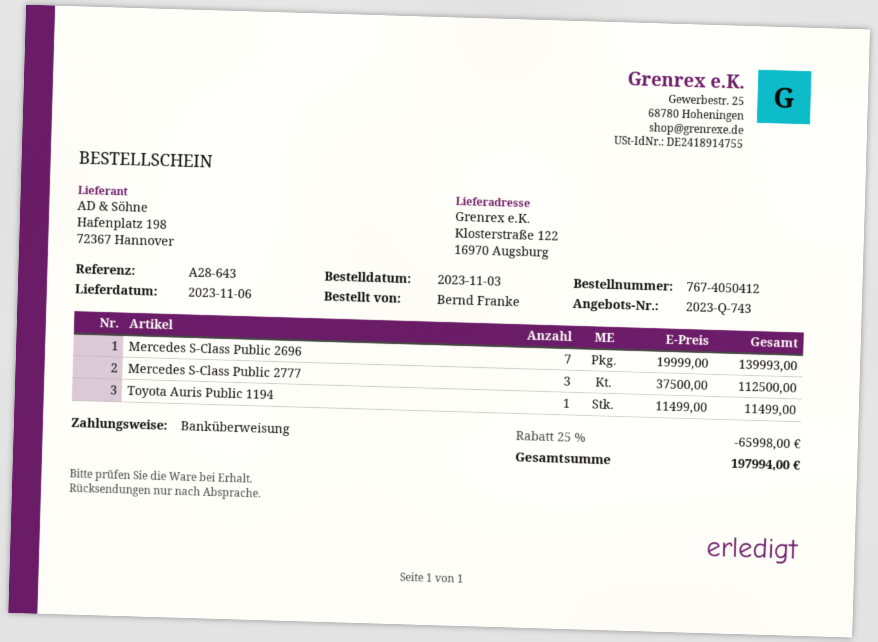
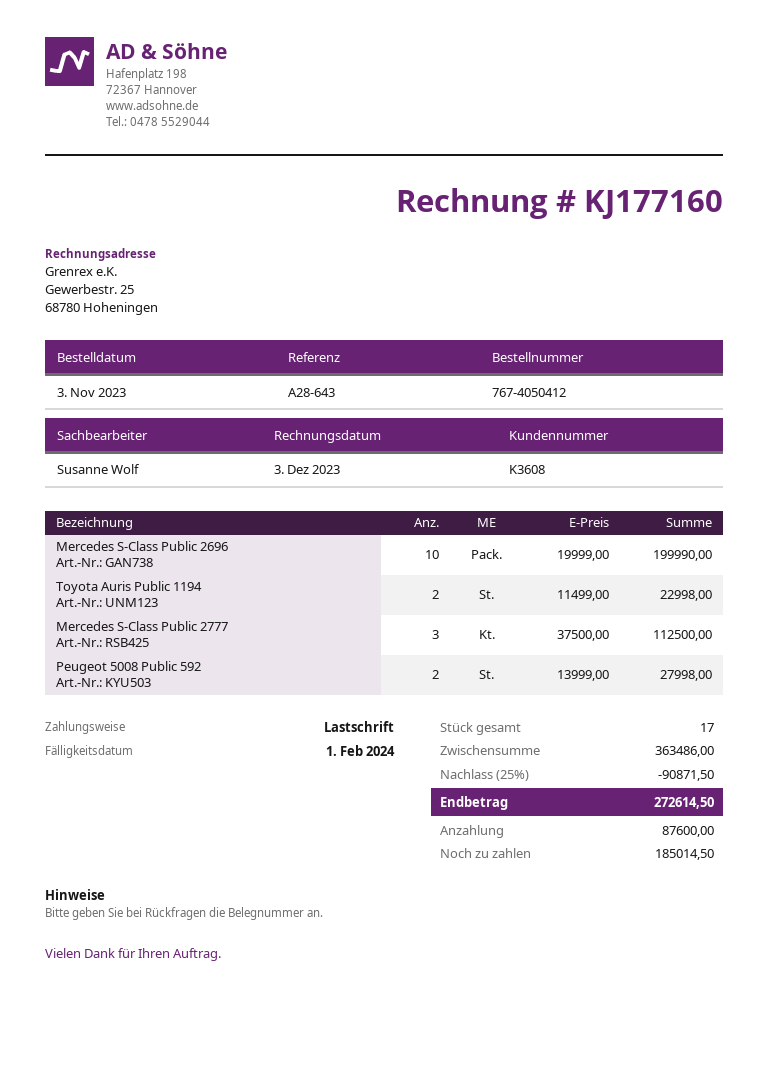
payment method: bank transfer -> direct debit
Mercedes S-Class Public 2696: 7 x 19999.00 = 139993.00 -> 10 x 19999.00 = 199990.00
Toyota Auris Public 1194: 1 x 11499.00 = 11499.00 -> 2 x 11499.00 = 22998.00
Peugeot 5008 Public 592: none -> 2 x 13999.00 = 27998.00
discount: 25% = 65998.00 -> 25% = 90871.50
total: 197994.00 -> 272614.50

